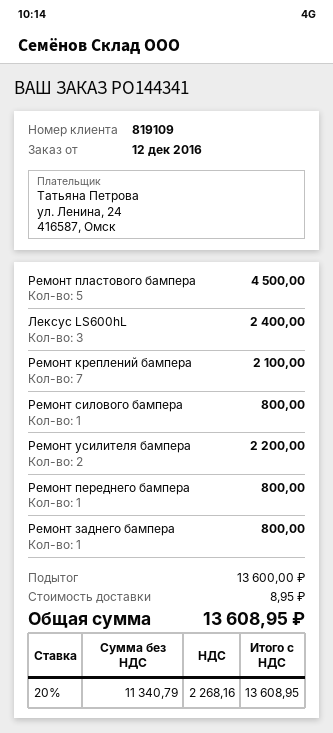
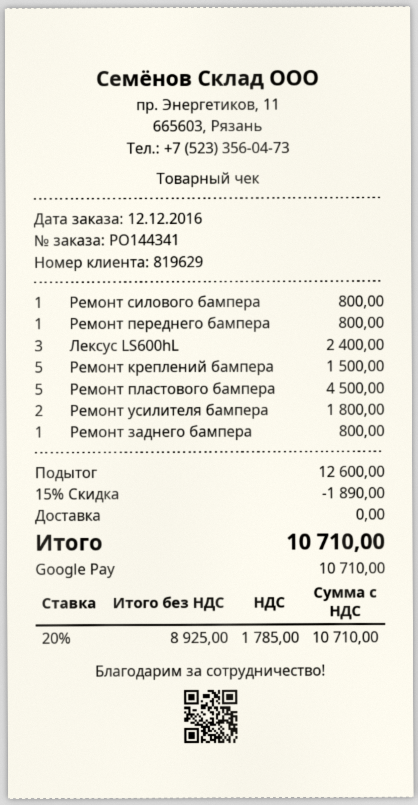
customer number: 819109 -> 819629
Ремонт креплений бампера: 7 for 2100.00 -> 5 for 1500.00
Ремонт усилителя бампера: 2 for 2200.00 -> 2 for 1800.00
subtotal: 13600.00 -> 12600.00
discount: none -> 15% = 1890.00
shipping: 8.95 -> 0.00
net: 11340.79 -> 8925.00
tax: 20% = 2268.16 -> 20% = 1785.00
total: 13608.95 -> 10710.00

